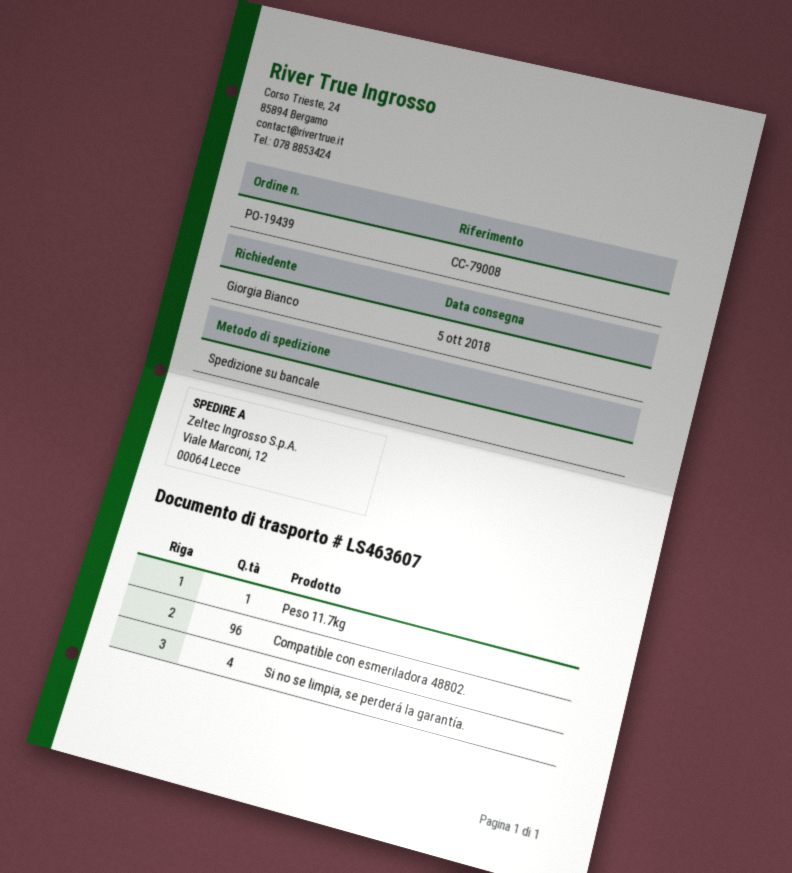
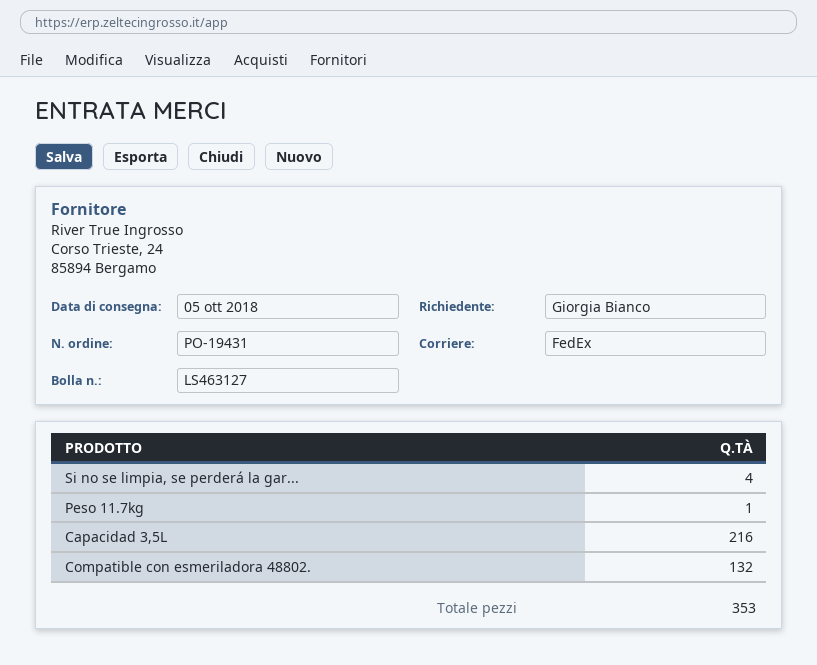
order number: PO-19439 -> PO-19431
delivery note number: LS463607 -> LS463127
shipping method: pallet freight -> FedEx
Compatible con esmeriladora 48802.: 96 -> 132
Capacidad 3,5L: none -> 216

